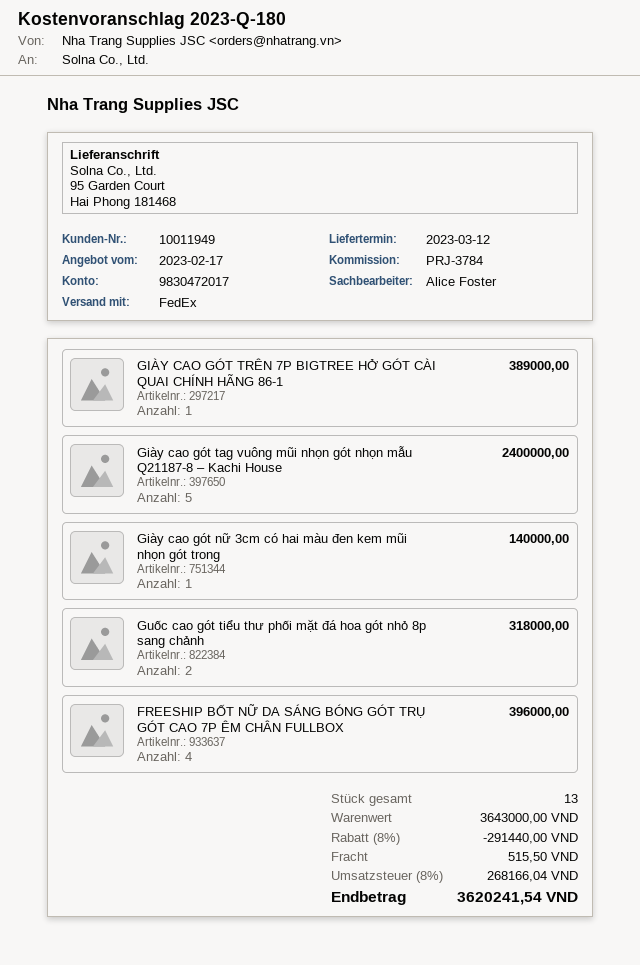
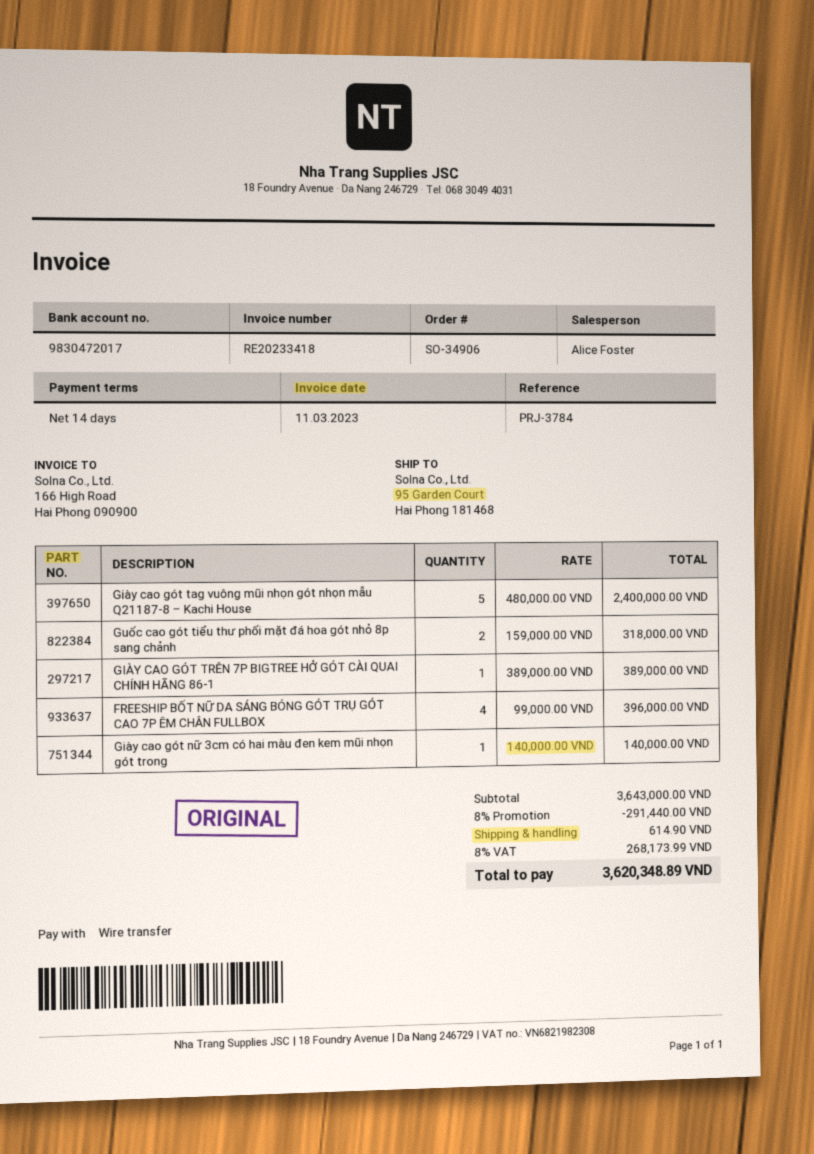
shipping: 515.50 -> 614.90
tax: 8% = 268166.04 -> 8% = 268173.99
total: 3620241.54 -> 3620348.89

